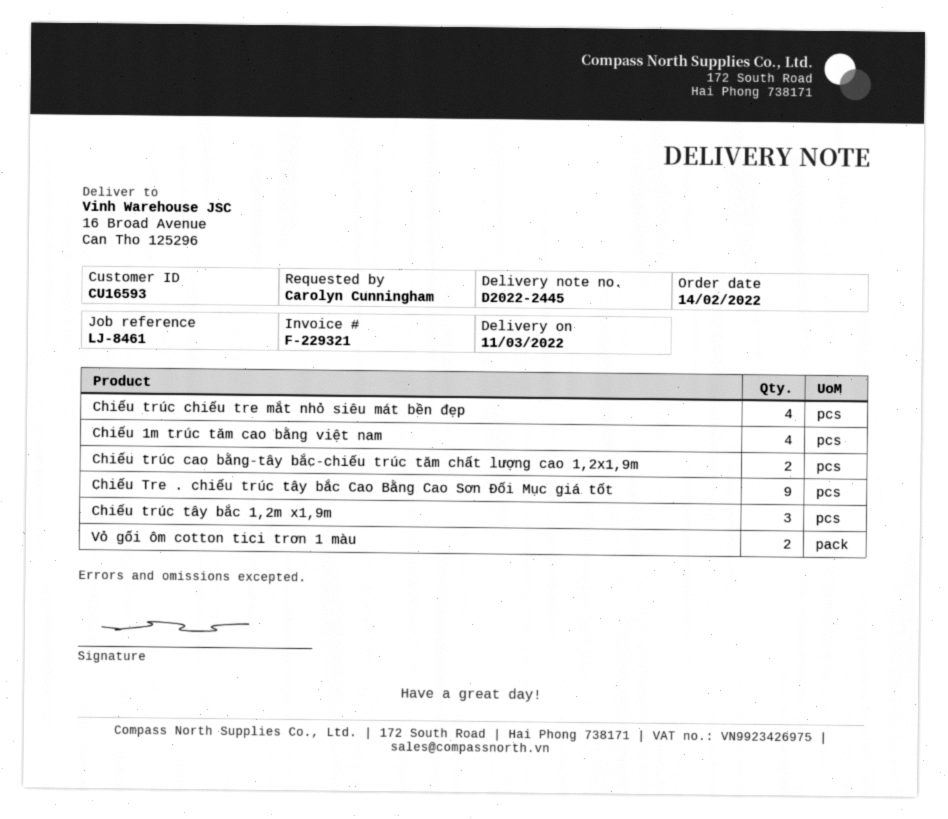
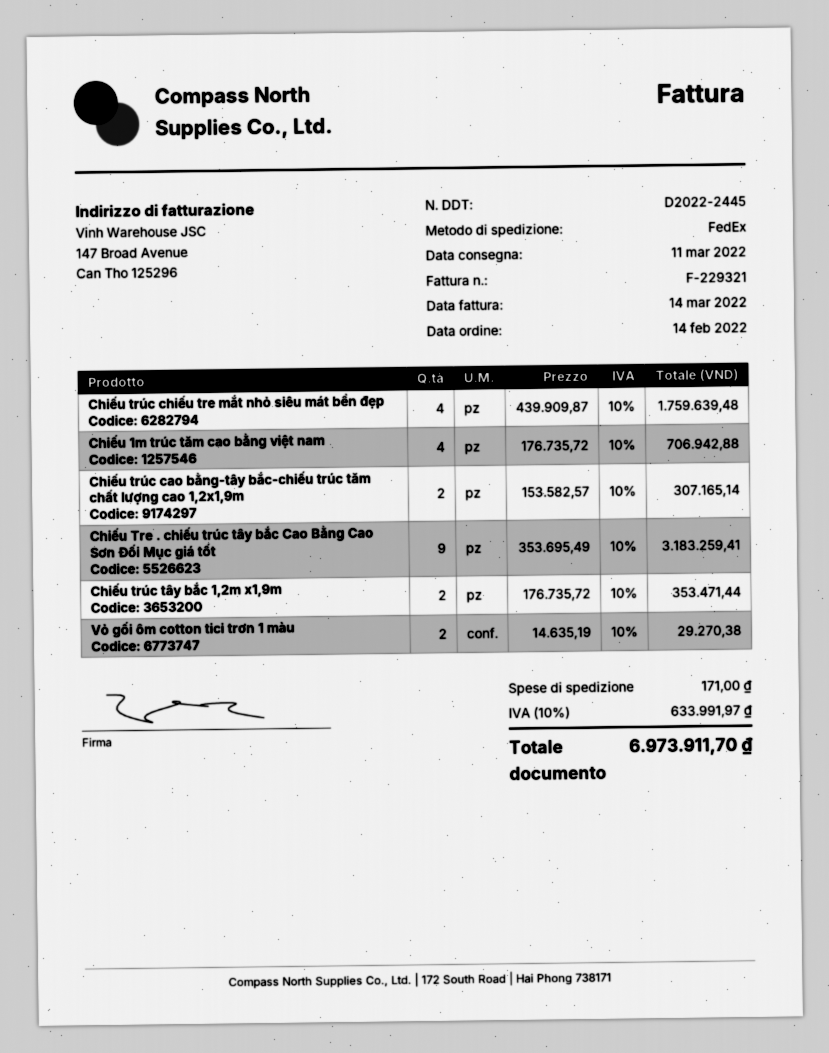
Chiếu trúc tây bắc 1,2m x1,9m: 3 -> 2

